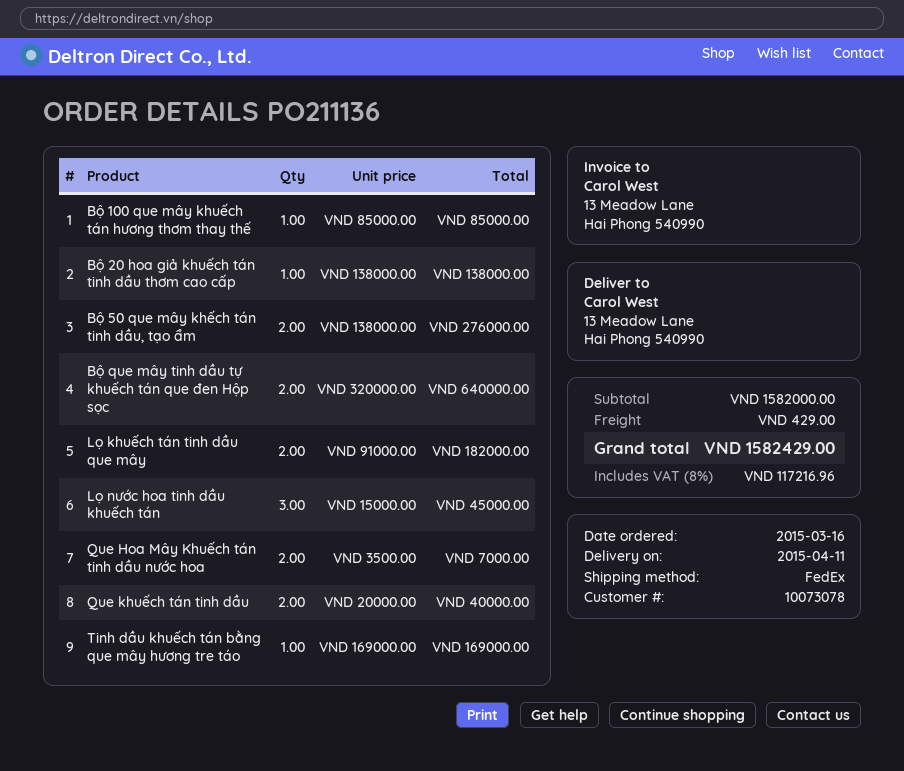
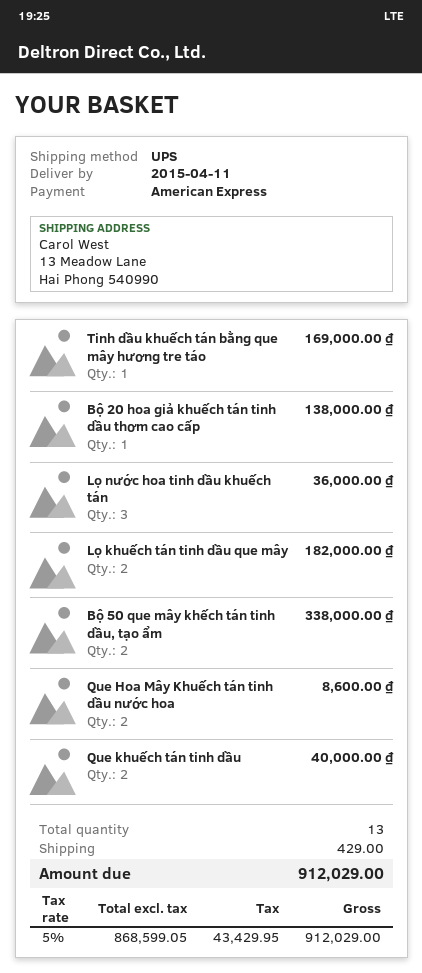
shipping method: FedEx -> UPS
Bộ 100 que mây khuếch tán hương thơm thay thế: 1 for 85000.00 -> none
Bộ 50 que mây khếch tán tinh dầu, tạo ẩm: 2 for 276000.00 -> 2 for 338000.00
Bộ que mây tinh dầu tự khuếch tán que đen Hộp sọc: 2 for 640000.00 -> none
Lọ nước hoa tinh dầu khuếch tán: 3 for 45000.00 -> 3 for 36000.00
Que Hoa Mây Khuếch tán tinh dầu nước hoa: 2 for 7000.00 -> 2 for 8600.00
tax: 8% = 117216.96 -> 5% = 43429.95
total: 1582429.00 -> 912029.00

